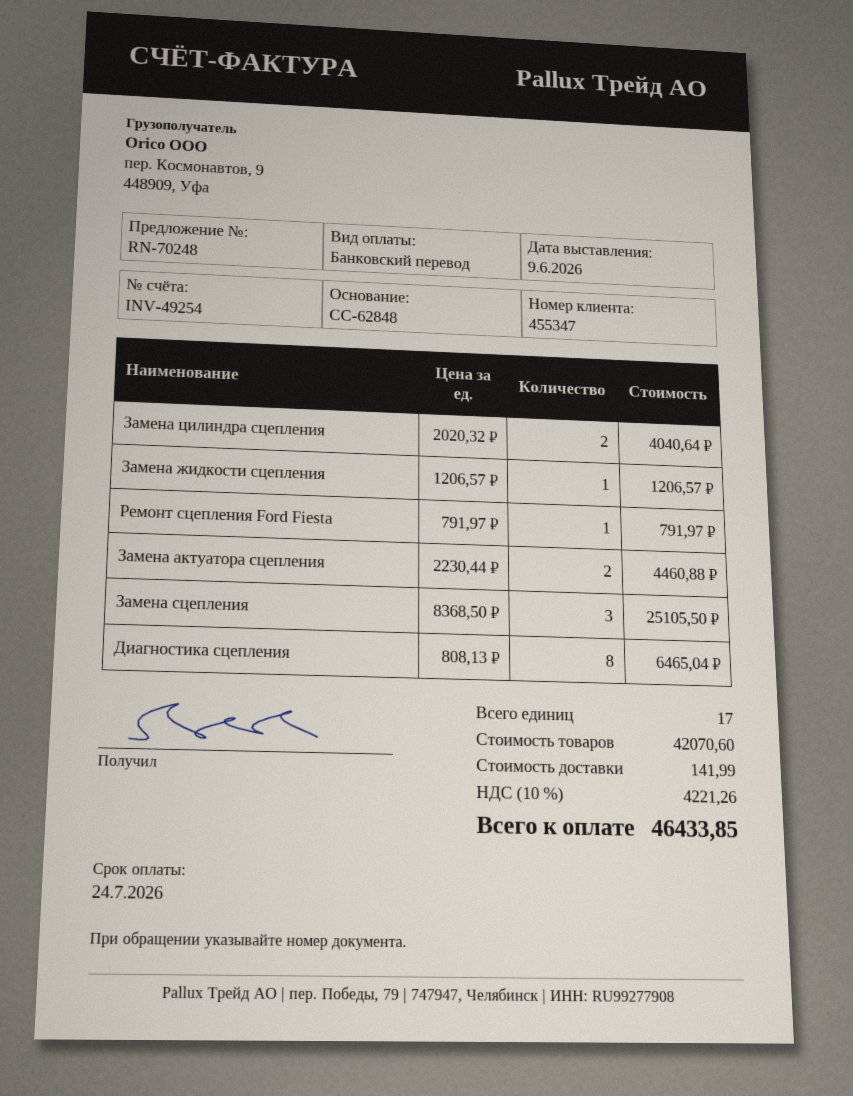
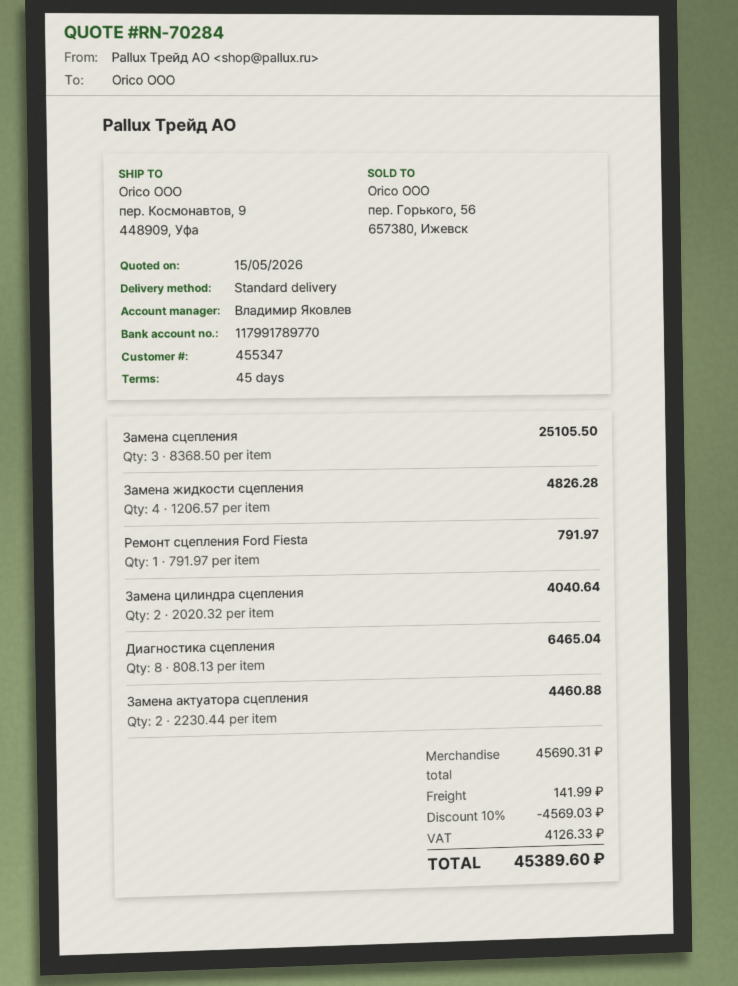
quote number: RN-70248 -> RN-70284
Замена жидкости сцепления: 1 x 1206.57 = 1206.57 -> 4 x 1206.57 = 4826.28
subtotal: 42070.60 -> 45690.31
discount: none -> 10% = 4569.03
tax: 4221.26 -> 4126.33
total: 46433.85 -> 45389.60

